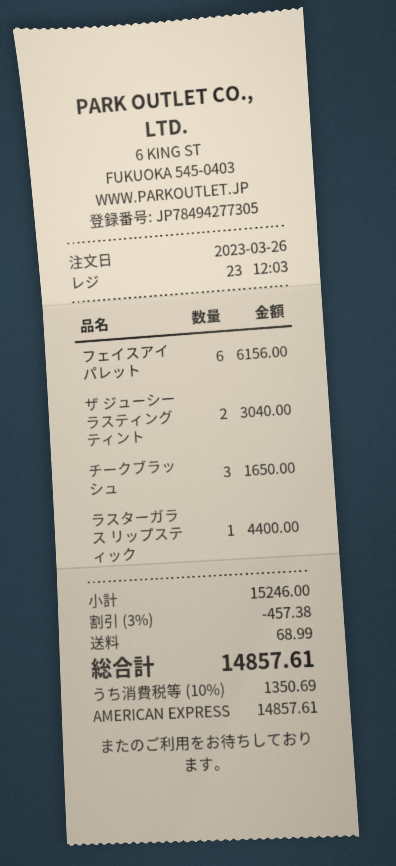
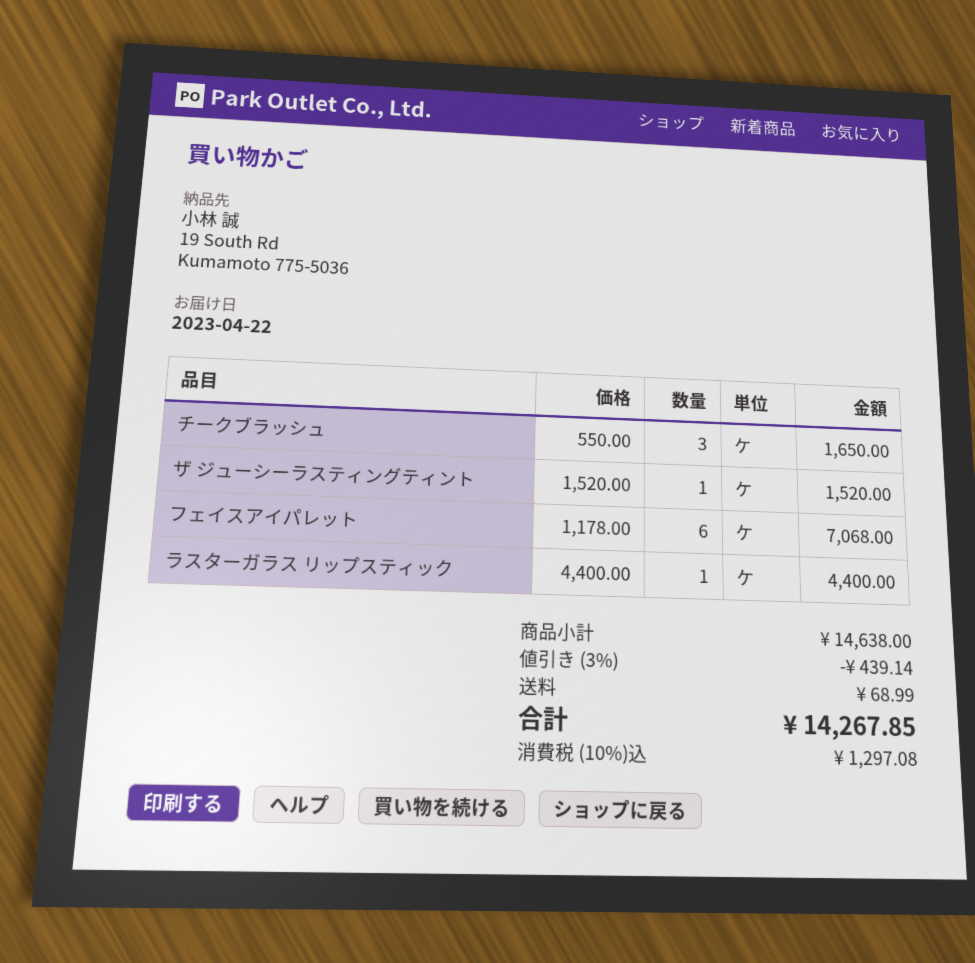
フェイスアイパレット: 6 for 6156.00 -> 6 for 7068.00
ザ ジューシーラスティングティント: 2 for 3040.00 -> 1 for 1520.00
subtotal: 15246.00 -> 14638.00
discount: 3% = 457.38 -> 3% = 439.14
tax: 10% = 1350.69 -> 10% = 1297.08
total: 14857.61 -> 14267.85

